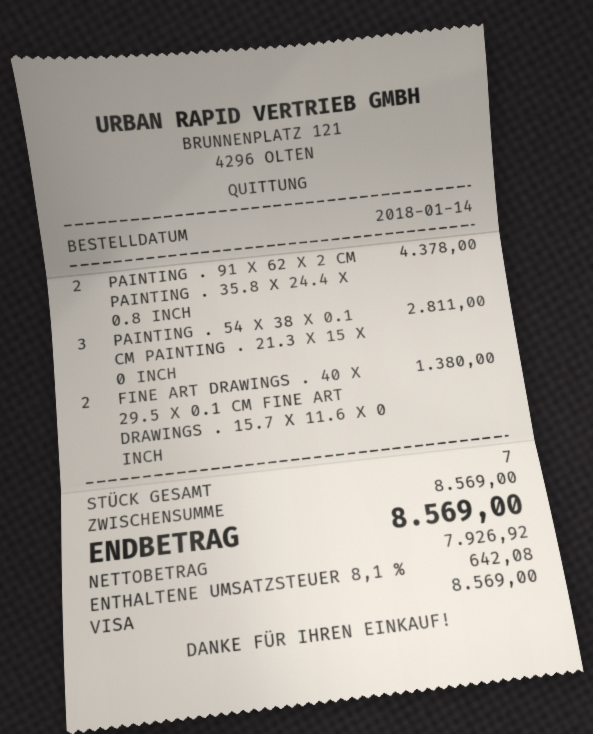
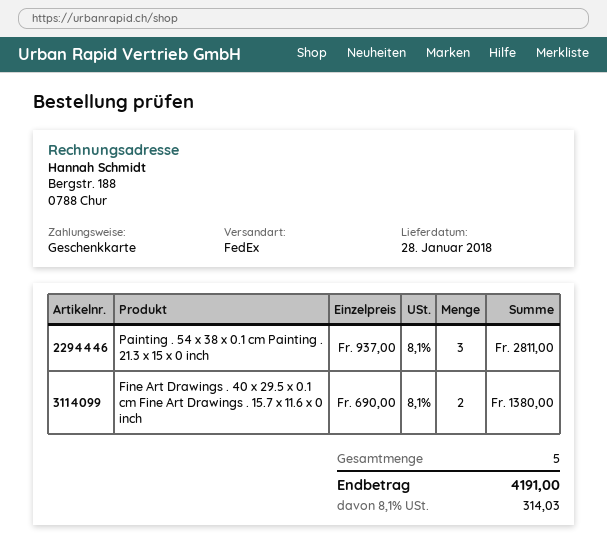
payment method: Visa -> gift card
PAINTING . 91 X 62 X 2 CM PAINTING . 35.8 X 24.4 X 0.8 INCH: 2 for 4378.00 -> none
total quantity: 7 -> 5
tax: 8.1% = 642.08 -> 8.1% = 314.03
total: 8569.00 -> 4191.00

